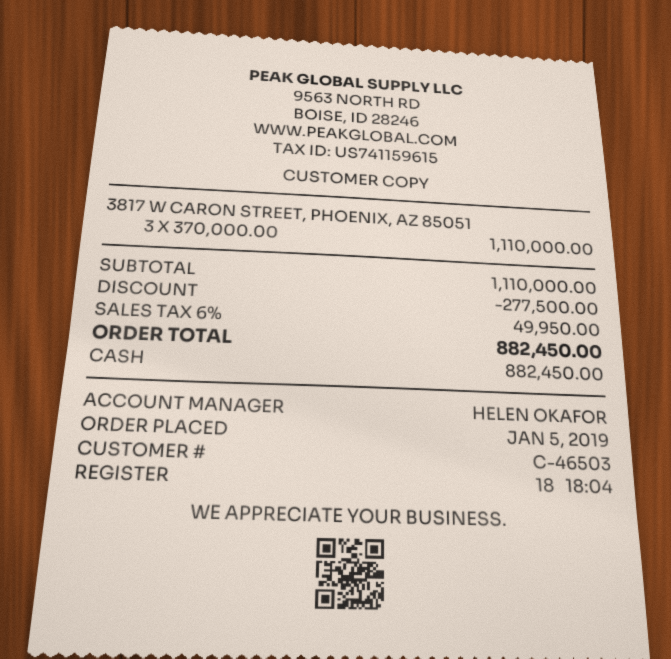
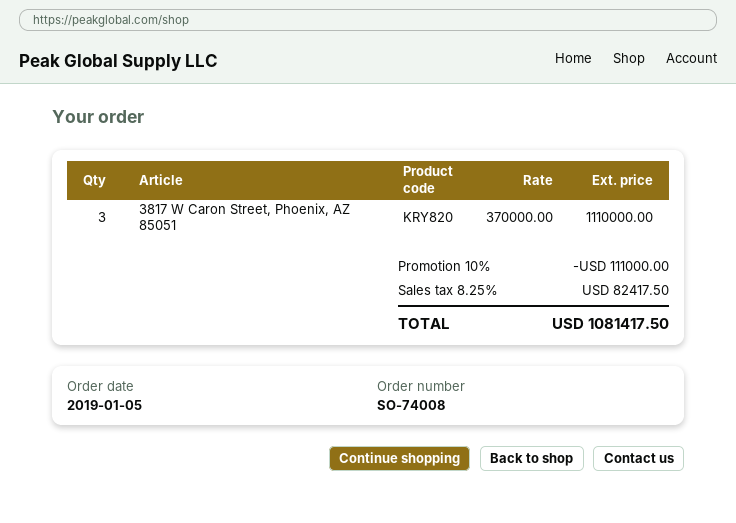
discount: 277500.00 -> 111000.00
tax: 6% = 49950.00 -> 8.25% = 82417.50
total: 882450.00 -> 1081417.50

